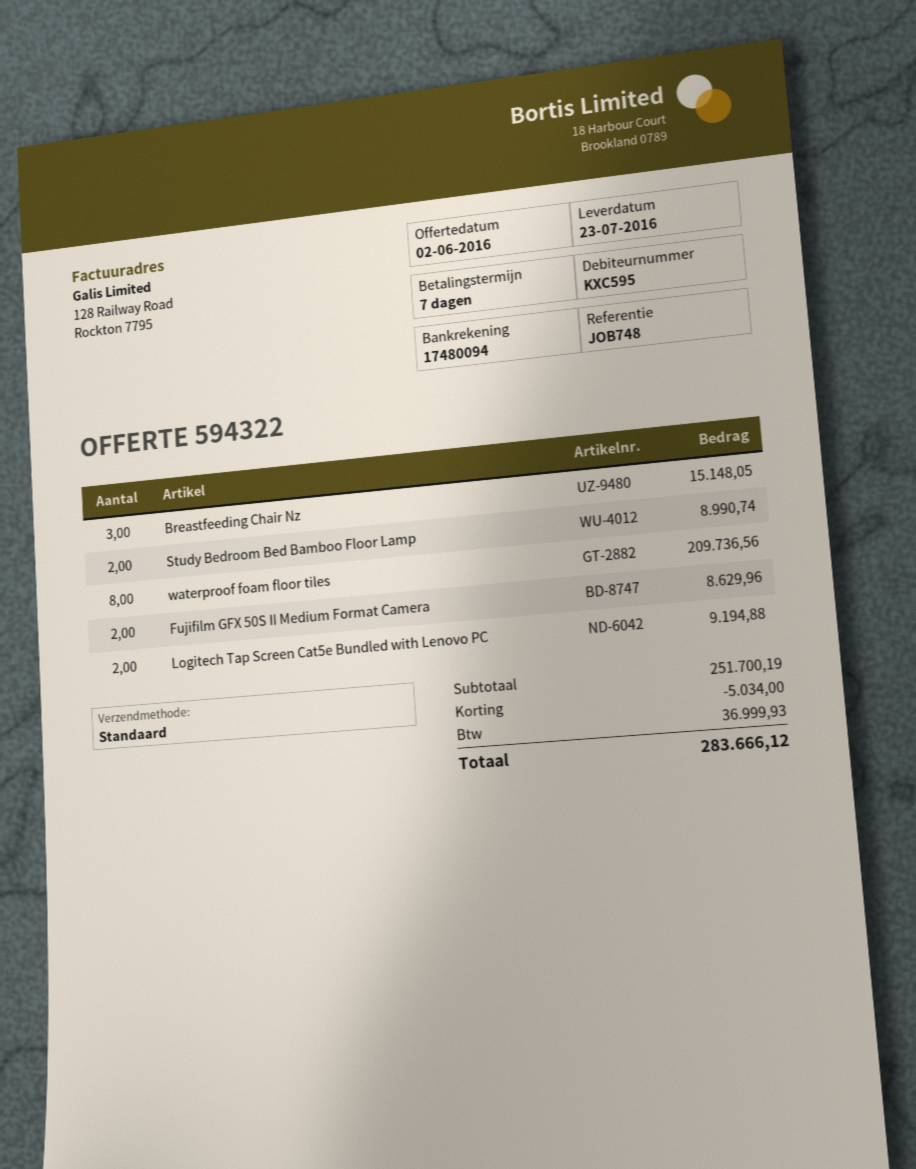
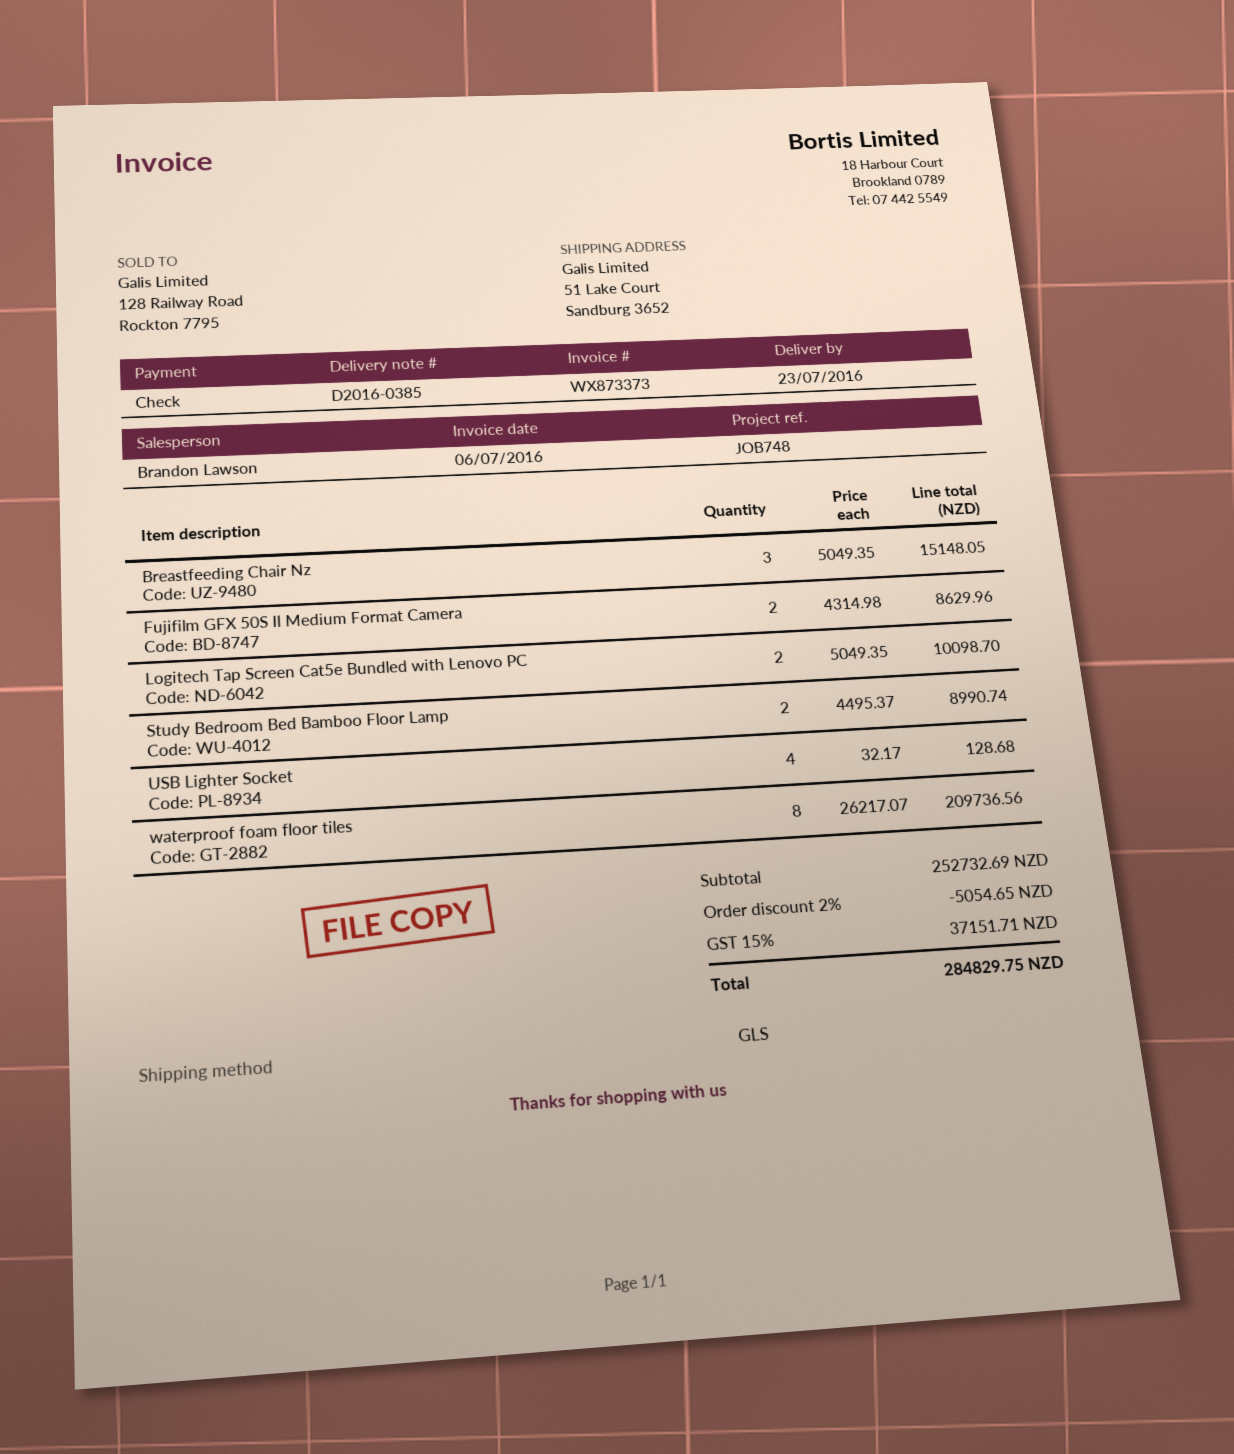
shipping method: standard -> GLS
Logitech Tap Screen Cat5e Bundled with Lenovo PC: 2 for 9194.88 -> 2 for 10098.70
USB Lighter Socket: none -> 4 for 128.68
subtotal: 251700.19 -> 252732.69
discount: 5034.00 -> 5054.65
tax: 36999.93 -> 37151.71
total: 283666.12 -> 284829.75

